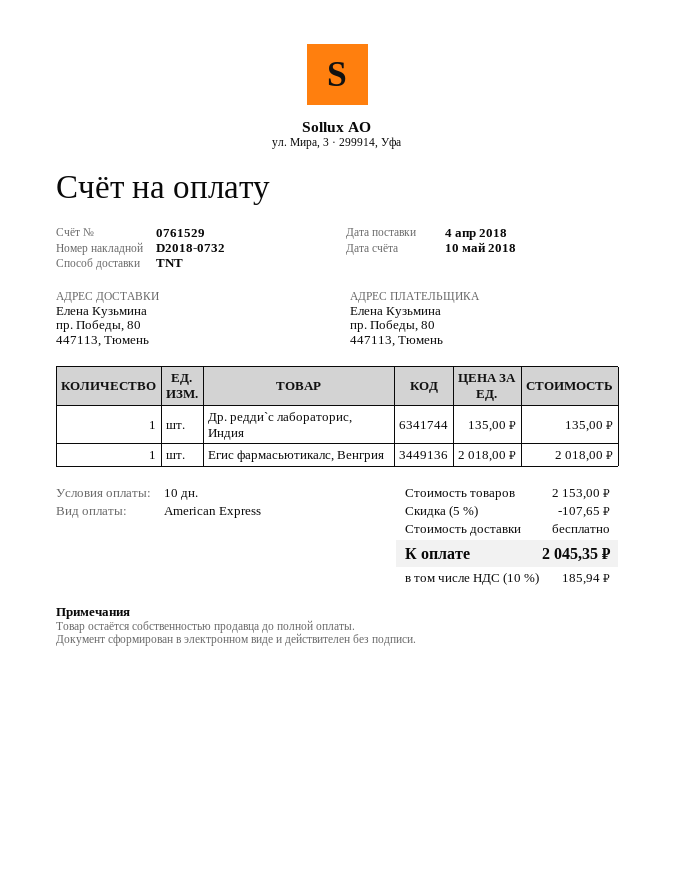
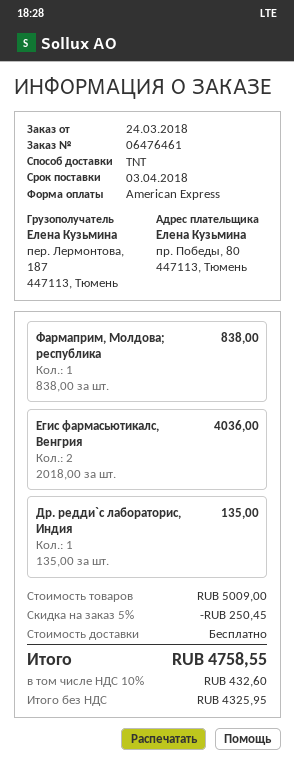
delivery date: 2018-04-04 -> 2018-04-03
ship to: пр. Победы, 80, 447113, Тюмень -> пер. Лермонтова, 187, 447113, Тюмень
Егис фармасьютикалс, Венгрия: 1 x 2018.00 = 2018.00 -> 2 x 2018.00 = 4036.00
Фармаприм, Молдова; республика: none -> 1 x 838.00 = 838.00
subtotal: 2153.00 -> 5009.00
discount: 5% = 107.65 -> 5% = 250.45
tax: 10% = 185.94 -> 10% = 432.60
total: 2045.35 -> 4758.55

